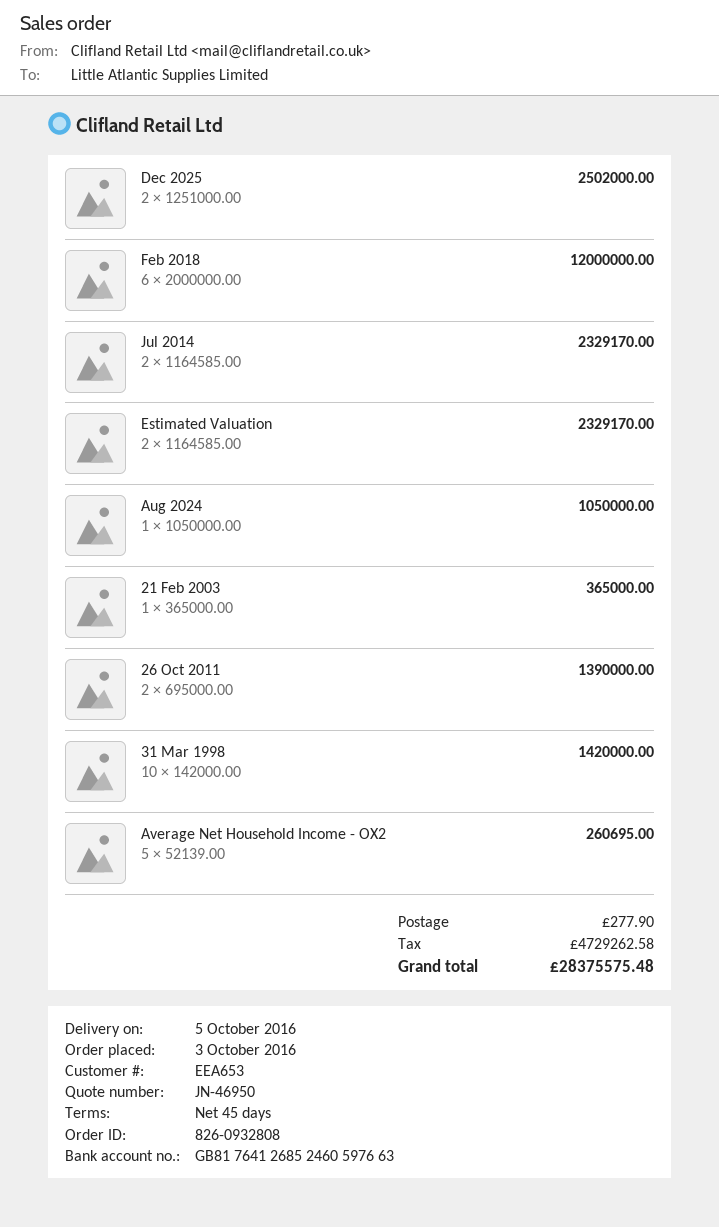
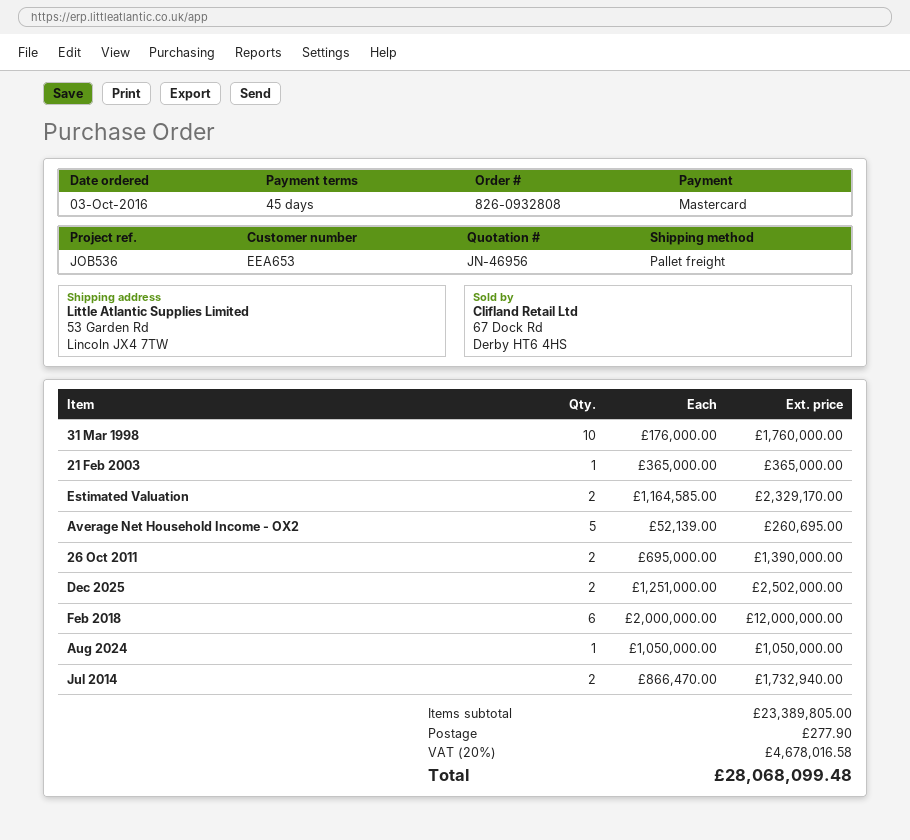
quote number: JN-46950 -> JN-46956
Jul 2014: 2 x 1164585.00 = 2329170.00 -> 2 x 866470.00 = 1732940.00
31 Mar 1998: 10 x 142000.00 = 1420000.00 -> 10 x 176000.00 = 1760000.00
tax: 4729262.58 -> 4678016.58
total: 28375575.48 -> 28068099.48

